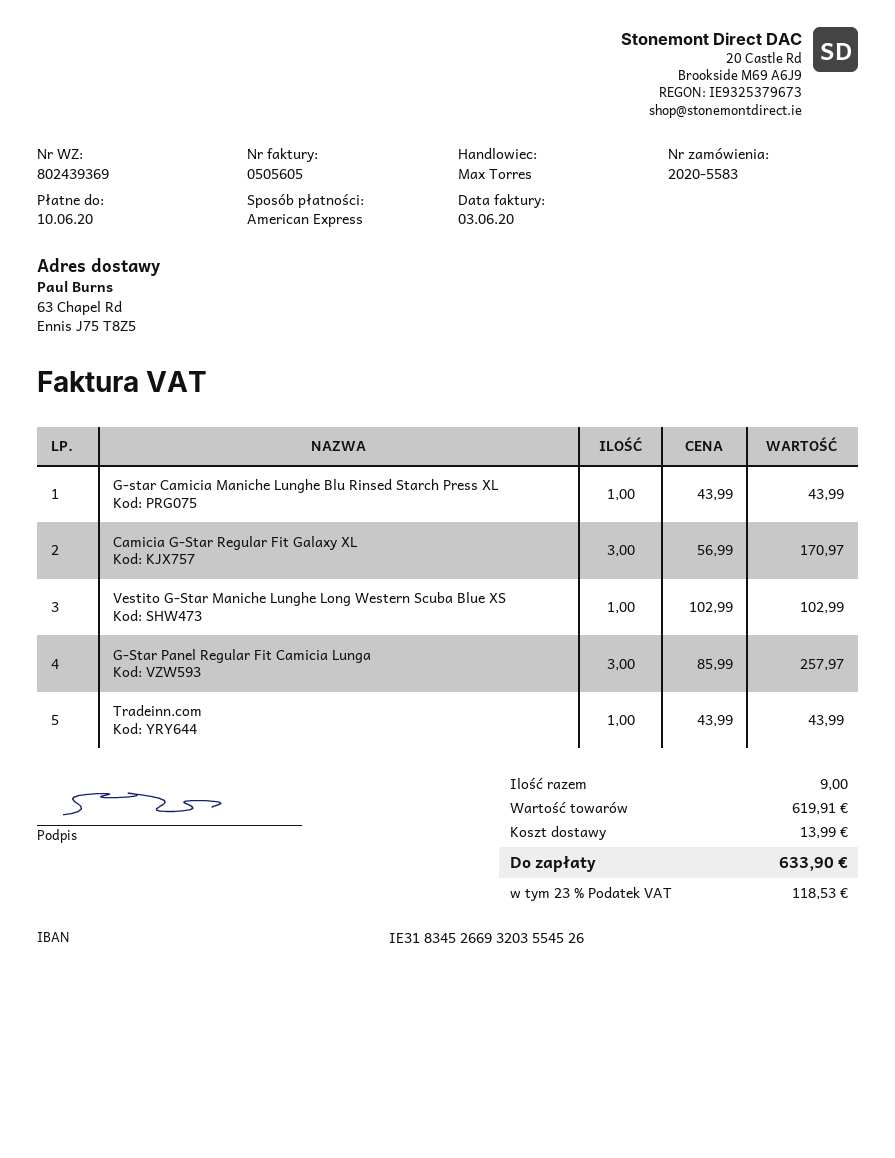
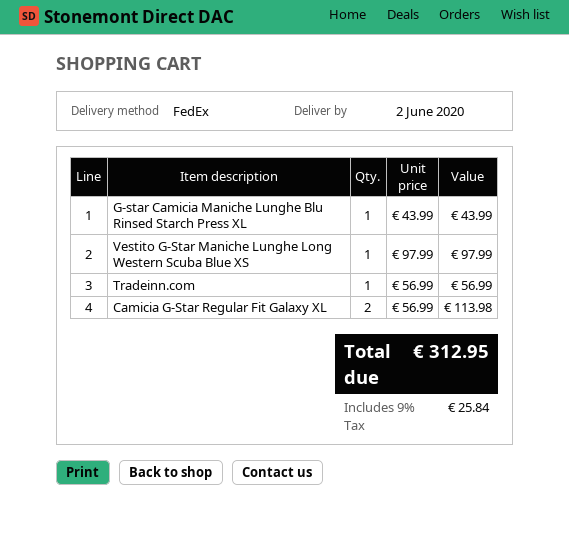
Camicia G‑Star Regular Fit Galaxy XL: 3 x 56.99 = 170.97 -> 2 x 56.99 = 113.98
Vestito G-Star Maniche Lunghe Long Western Scuba Blue XS: 1 x 102.99 = 102.99 -> 1 x 97.99 = 97.99
G‑Star Panel Regular Fit Camicia Lunga: 3 x 85.99 = 257.97 -> none
Tradeinn.com: 1 x 43.99 = 43.99 -> 1 x 56.99 = 56.99
shipping: 13.99 -> none
tax: 23% = 118.53 -> 9% = 25.84
total: 633.90 -> 312.95

